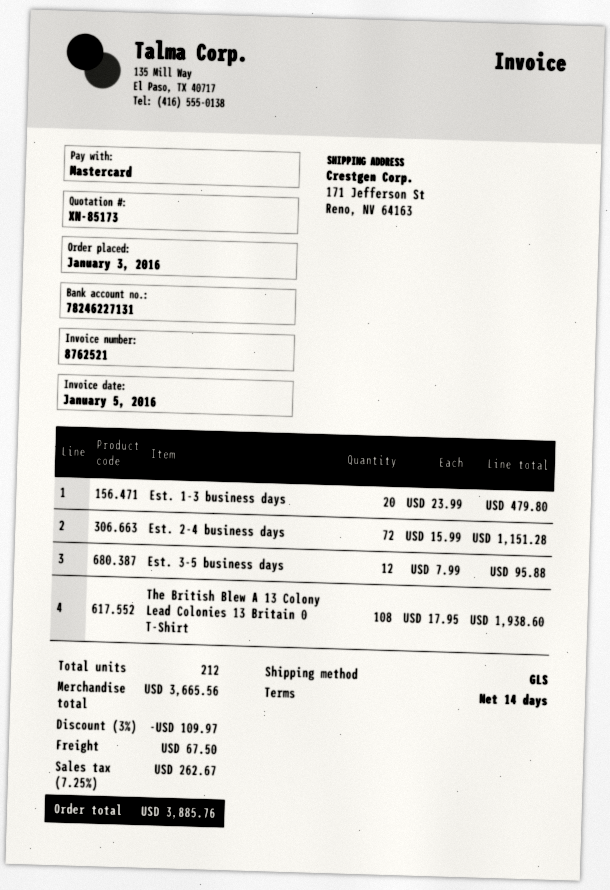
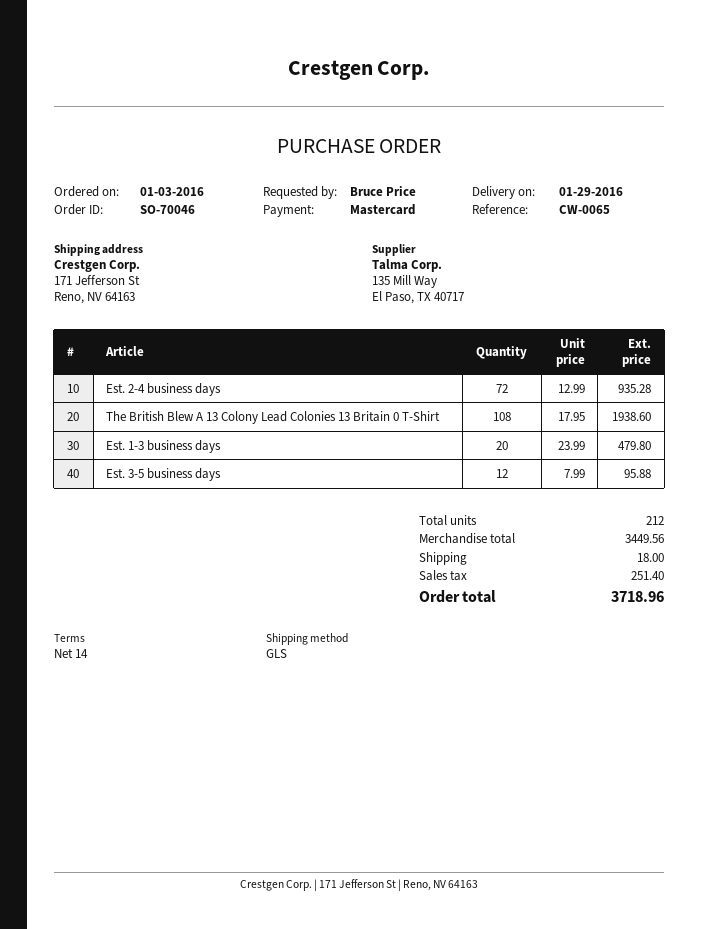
Est. 2-4 business days: 72 x 15.99 = 1151.28 -> 72 x 12.99 = 935.28
subtotal: 3665.56 -> 3449.56
discount: 3% = 109.97 -> none
shipping: 67.50 -> 18.00
tax: 262.67 -> 251.40
total: 3885.76 -> 3718.96

